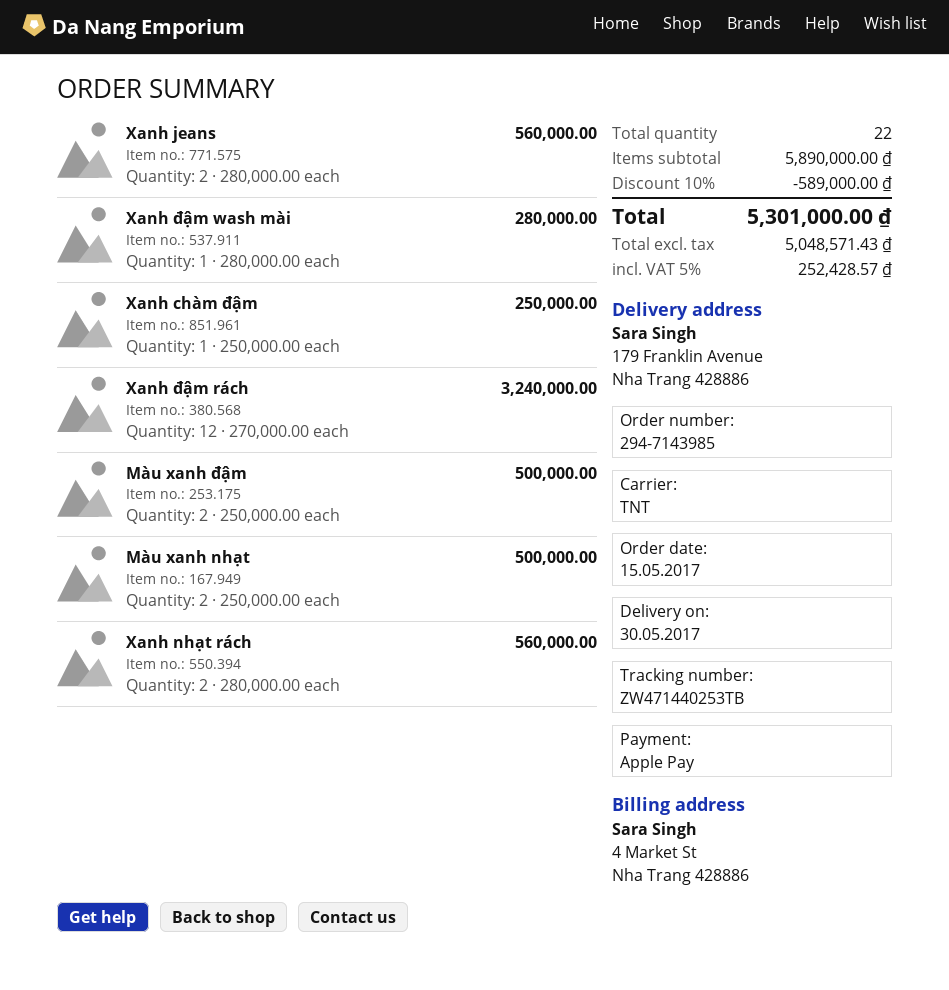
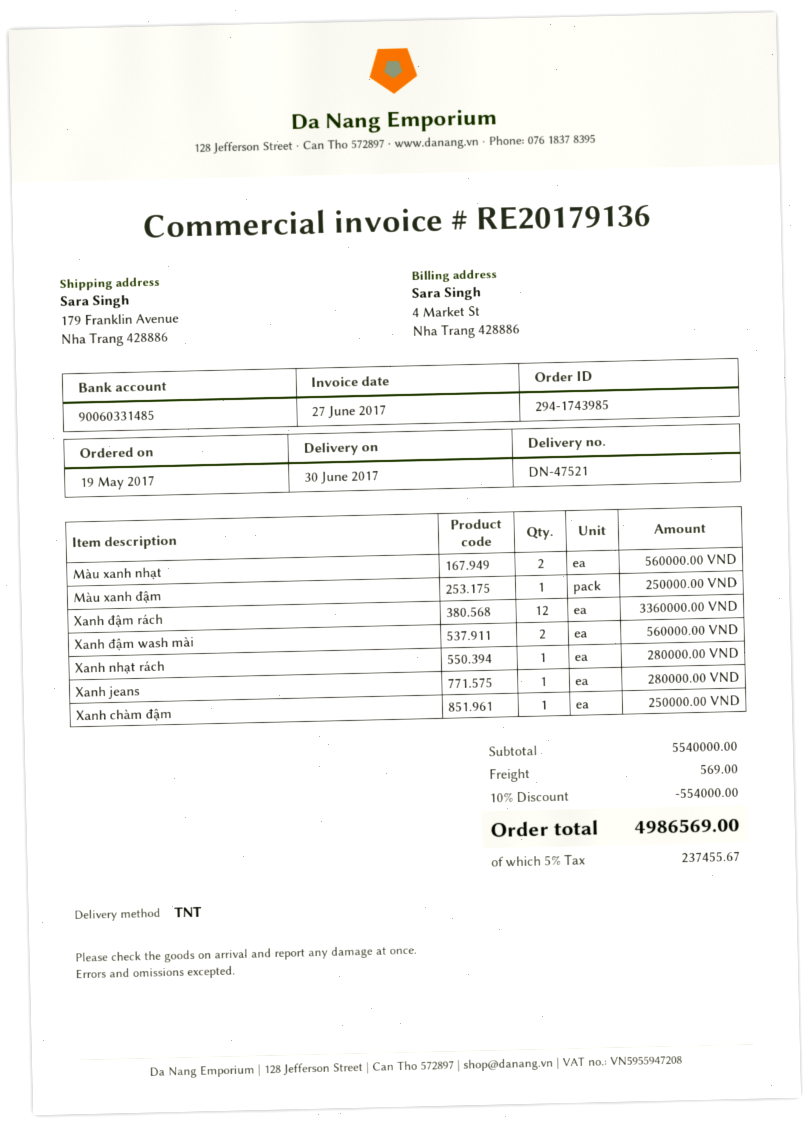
order number: 294-7143985 -> 294-1743985
order date: 2017-05-15 -> 2017-05-19
delivery date: 2017-05-30 -> 2017-06-30
Xanh jeans: 2 for 560000.00 -> 1 for 280000.00
Xanh đậm wash mài: 1 for 280000.00 -> 2 for 560000.00
Xanh đậm rách: 12 for 3240000.00 -> 12 for 3360000.00
Màu xanh đậm: 2 for 500000.00 -> 1 for 250000.00
Màu xanh nhạt: 2 for 500000.00 -> 2 for 560000.00
Xanh nhạt rách: 2 for 560000.00 -> 1 for 280000.00
subtotal: 5890000.00 -> 5540000.00
discount: 10% = 589000.00 -> 10% = 554000.00
shipping: none -> 569.00
tax: 5% = 252428.57 -> 5% = 237455.67
total: 5301000.00 -> 4986569.00

